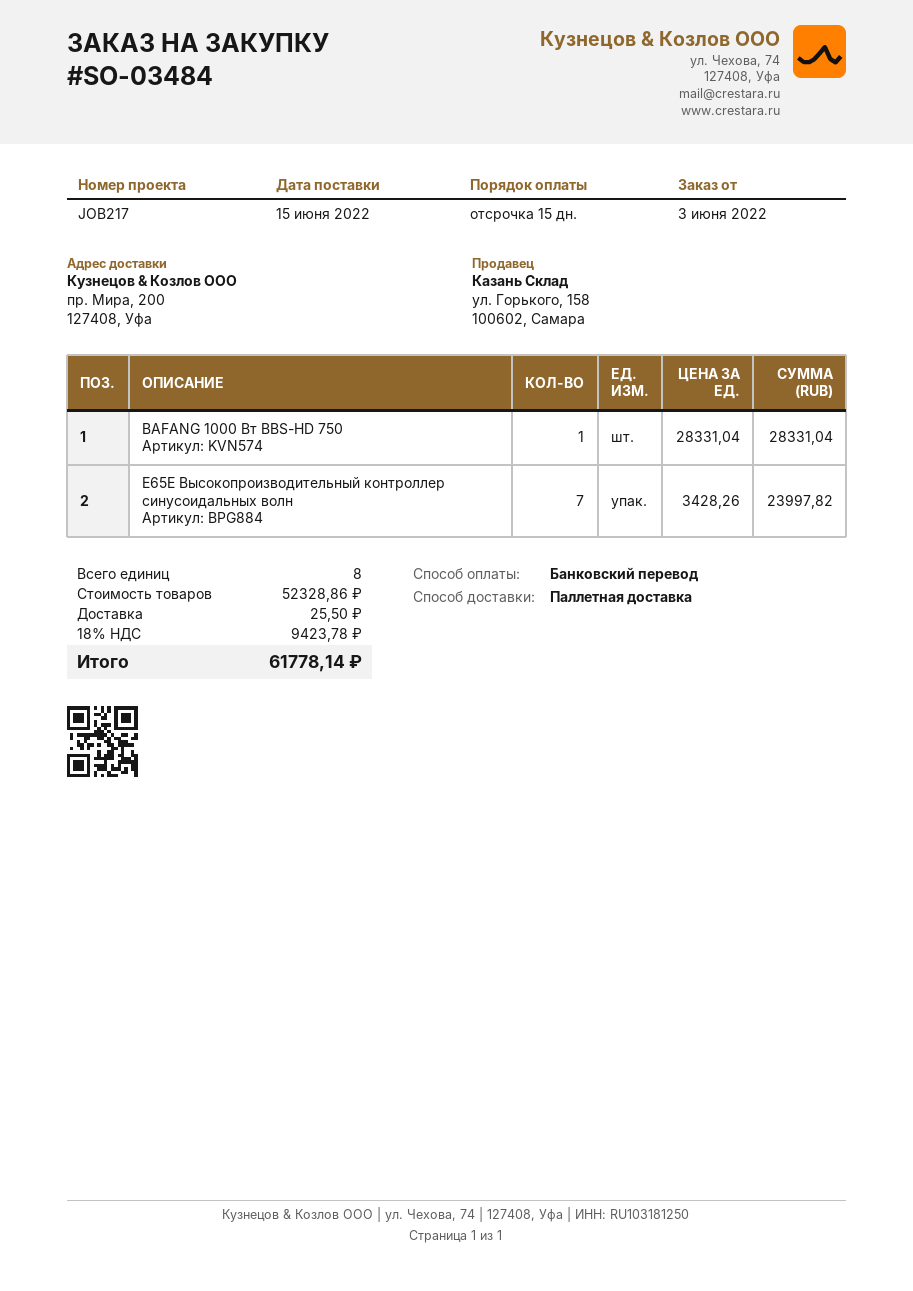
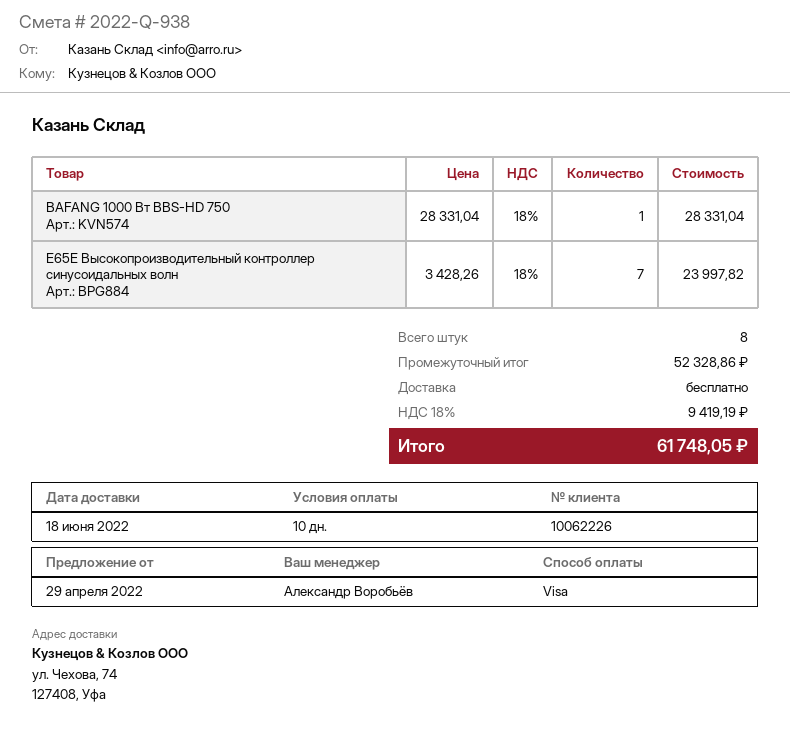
delivery date: 2022-06-15 -> 2022-06-18
payment terms: 15 days -> 10 days
payment method: bank transfer -> Visa
ship to: пр. Мира, 200, 127408, Уфа -> ул. Чехова, 74, 127408, Уфа
shipping: 25.50 -> 0.00
tax: 18% = 9423.78 -> 18% = 9419.19
total: 61778.14 -> 61748.05

